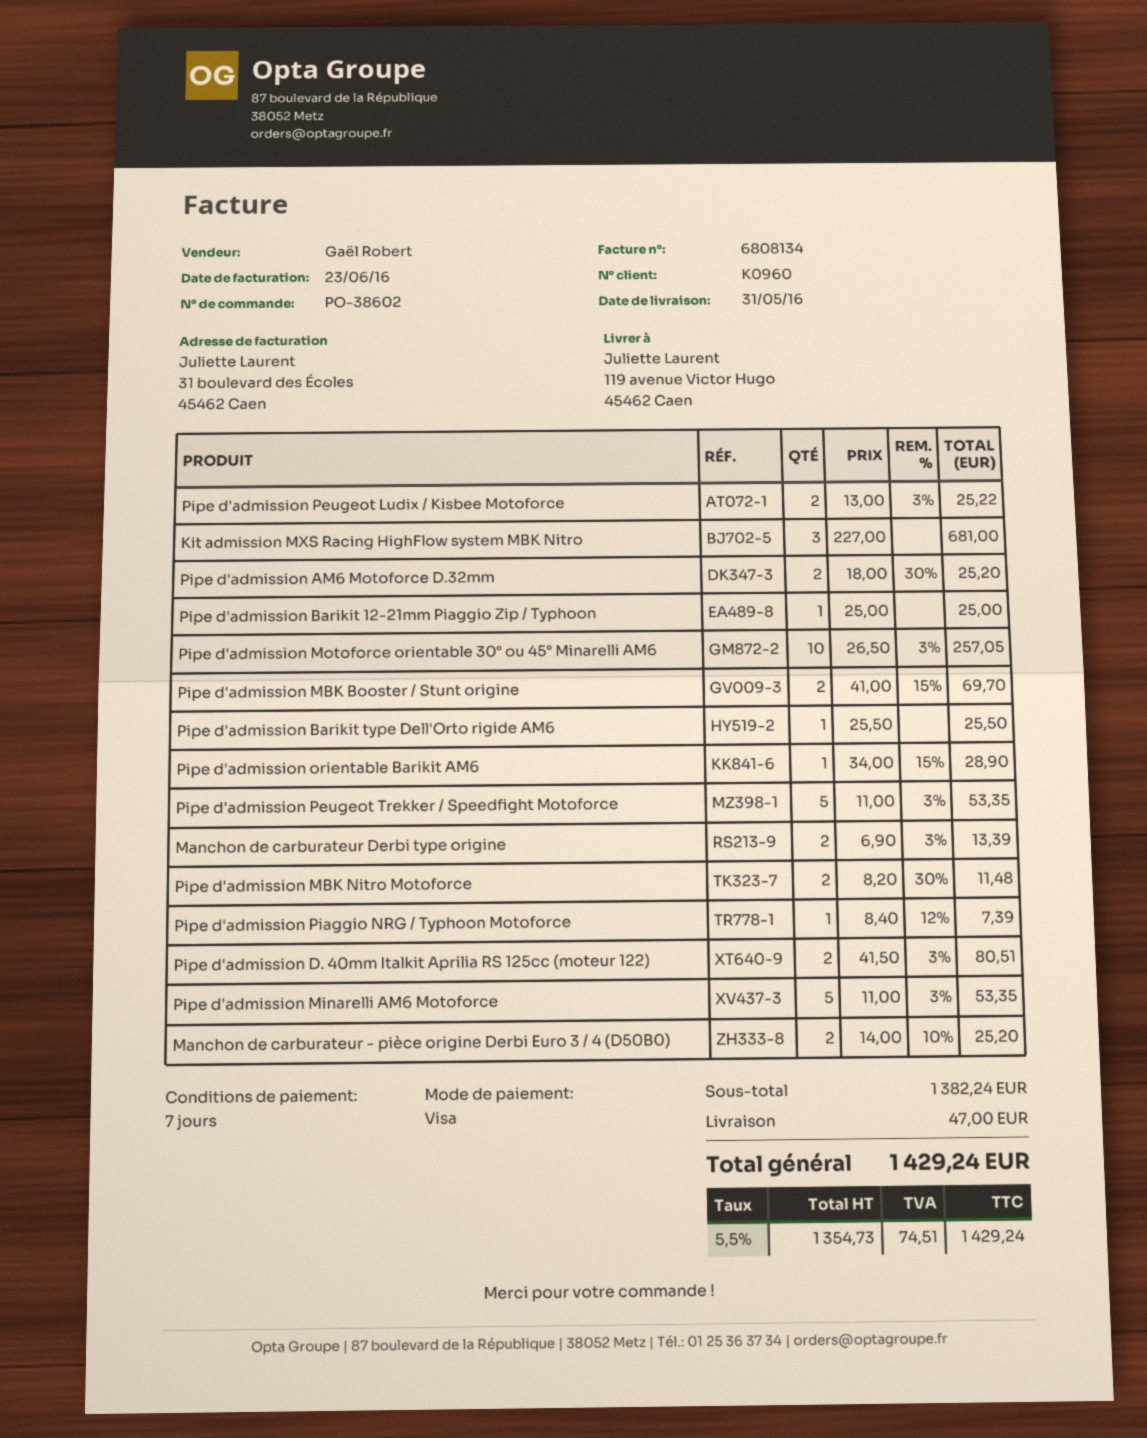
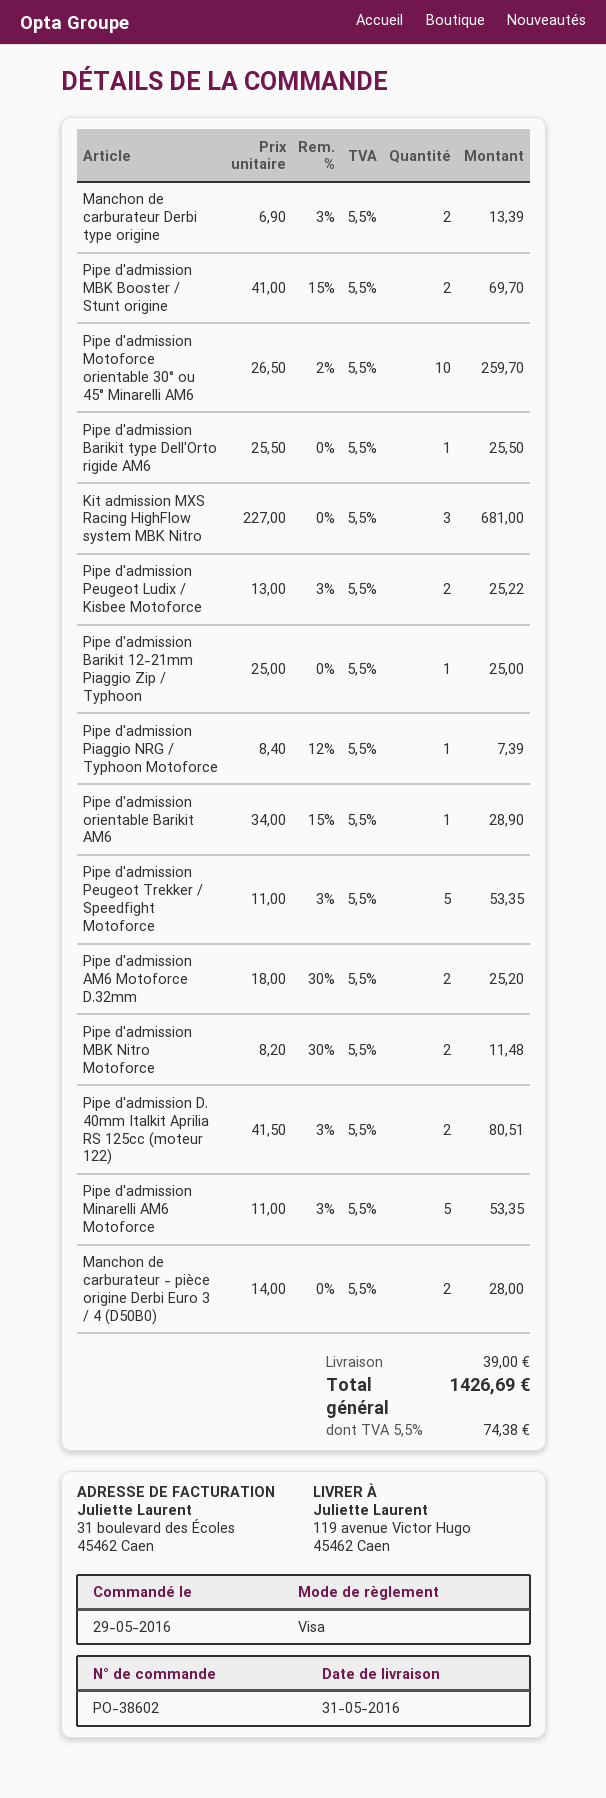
Pipe d'admission Motoforce orientable 30° ou 45° Minarelli AM6: 10 x 26.50 - 3% = 257.05 -> 10 x 26.50 - 2% = 259.70
Manchon de carburateur - pièce origine Derbi Euro 3 / 4 (D50B0): 2 x 14.00 - 10% = 25.20 -> 2 x 14.00 = 28.00
shipping: 47.00 -> 39.00
tax: 5.5% = 74.51 -> 5.5% = 74.38
total: 1429.24 -> 1426.69

